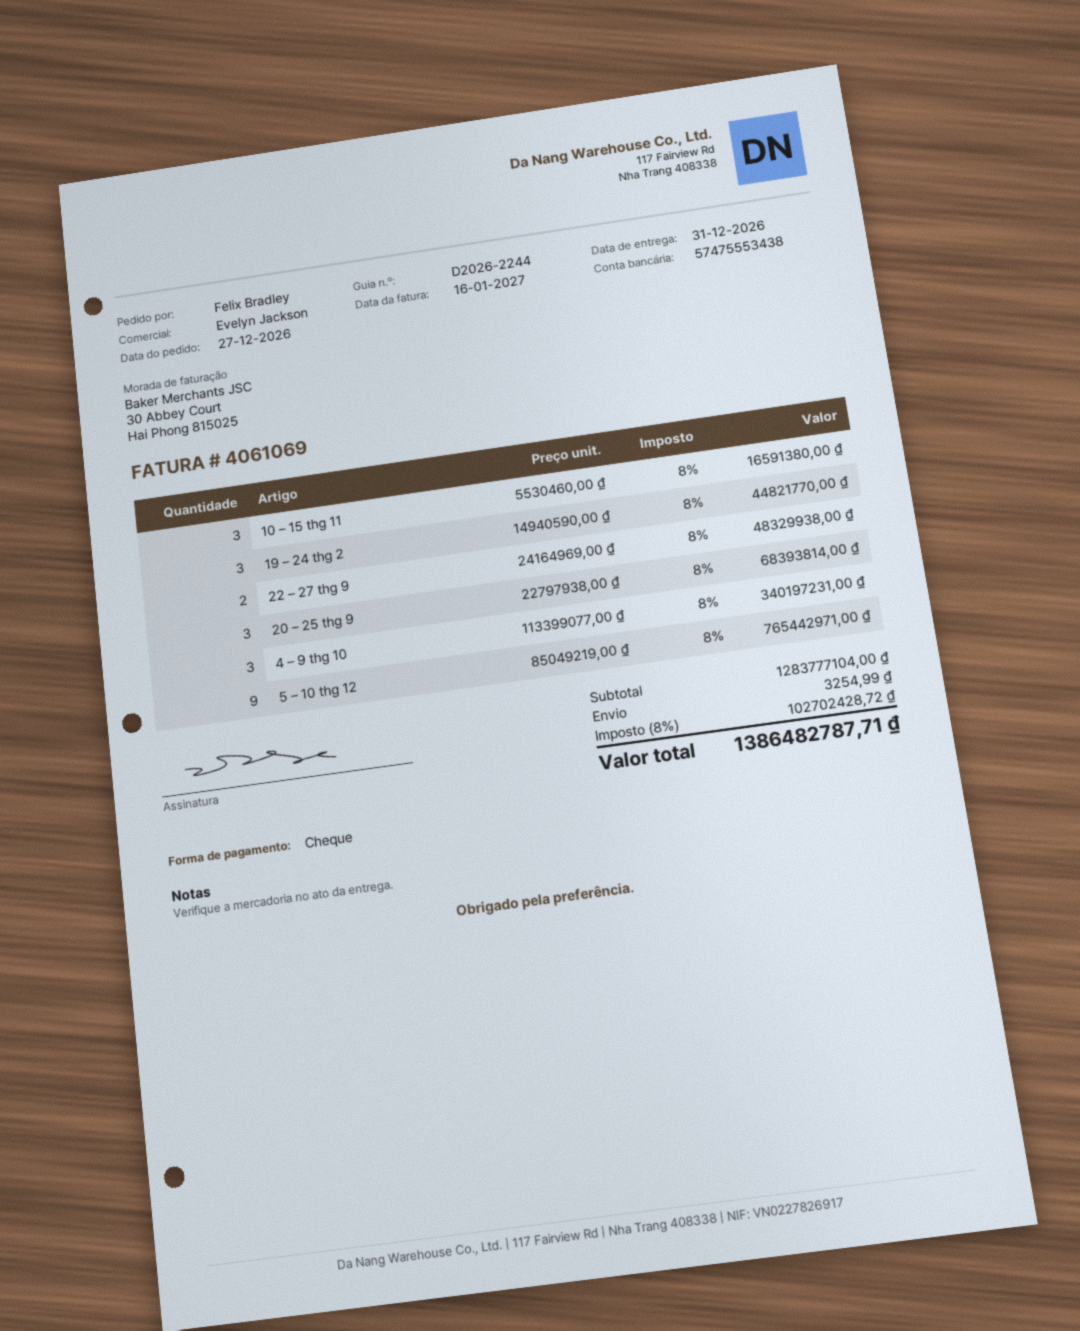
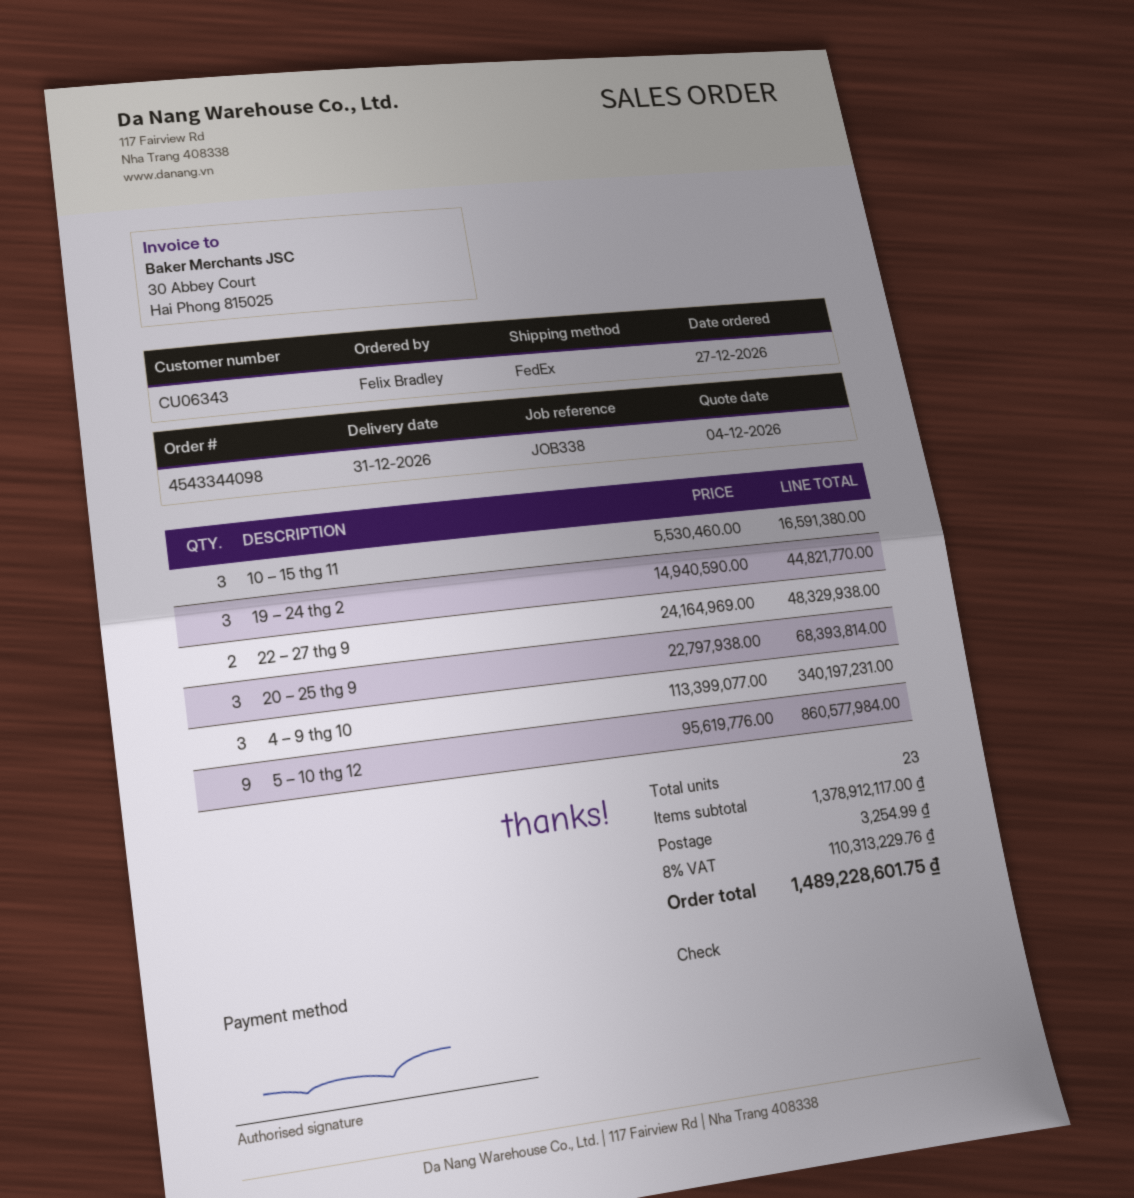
5 – 10 thg 12: 9 x 85049219.00 = 765442971.00 -> 9 x 95619776.00 = 860577984.00
subtotal: 1283777104.00 -> 1378912117.00
tax: 8% = 102702428.72 -> 8% = 110313229.76
total: 1386482787.71 -> 1489228601.75

